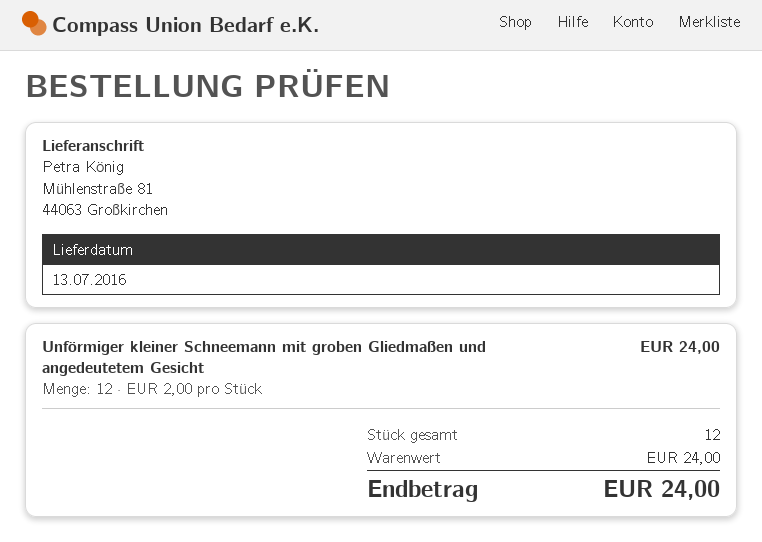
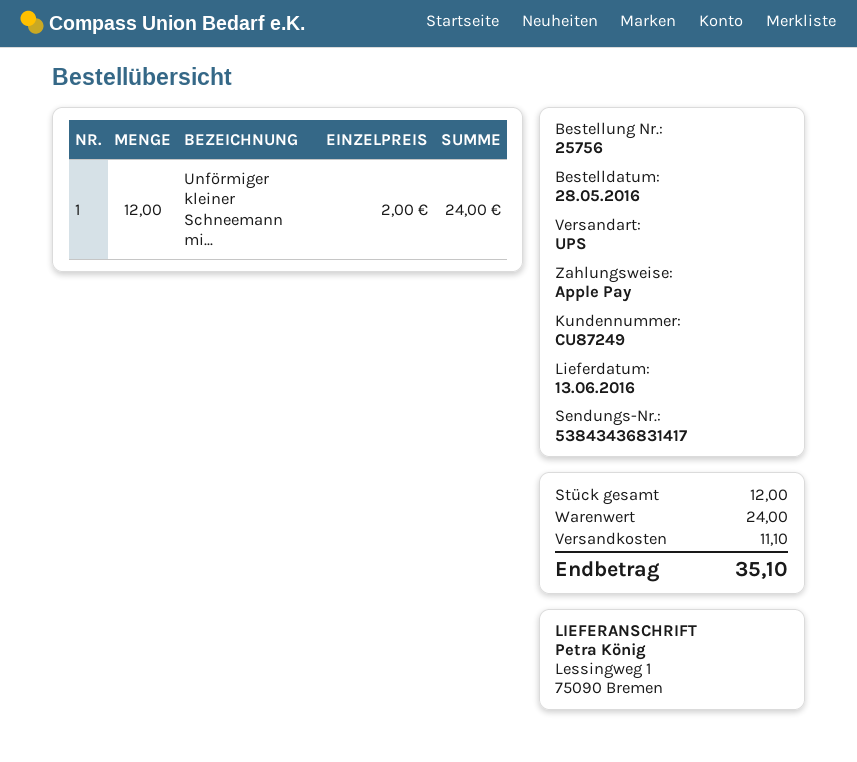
delivery date: 2016-07-13 -> 2016-06-13
ship to: Mühlenstraße 81, 44063 Großkirchen -> Lessingweg 1, 75090 Bremen
shipping: none -> 11.10
total: 24.00 -> 35.10

